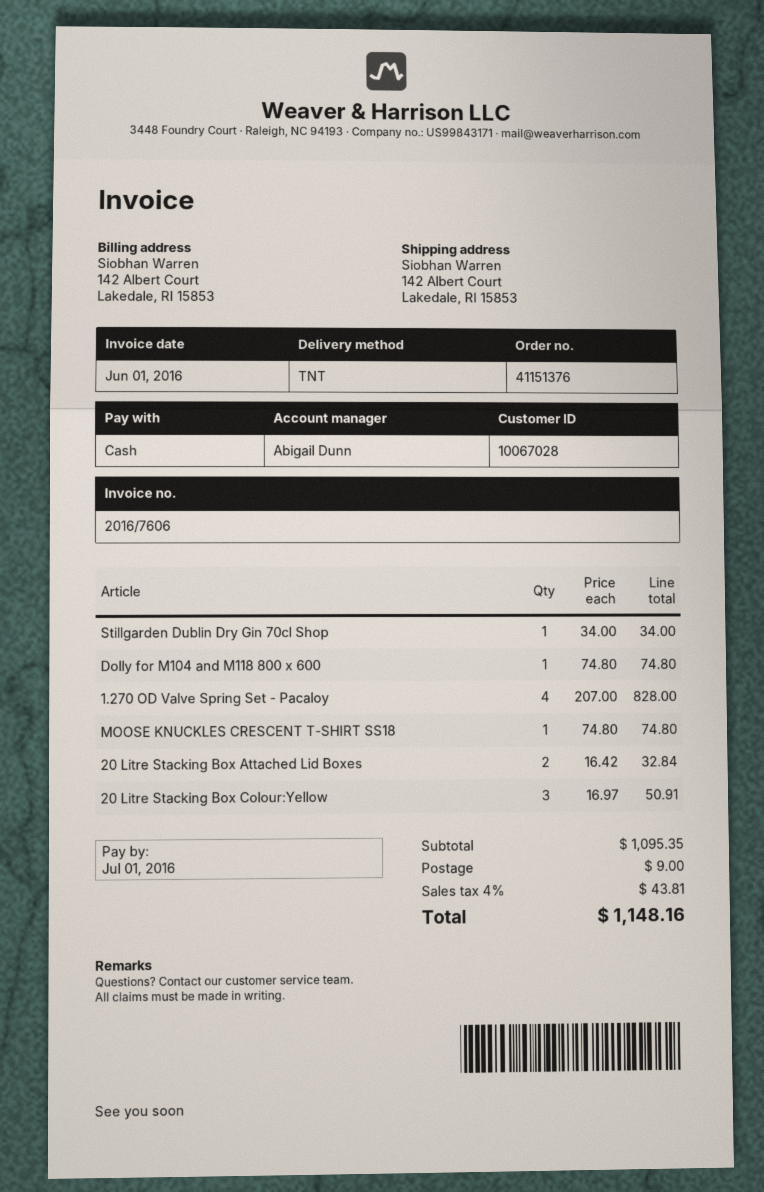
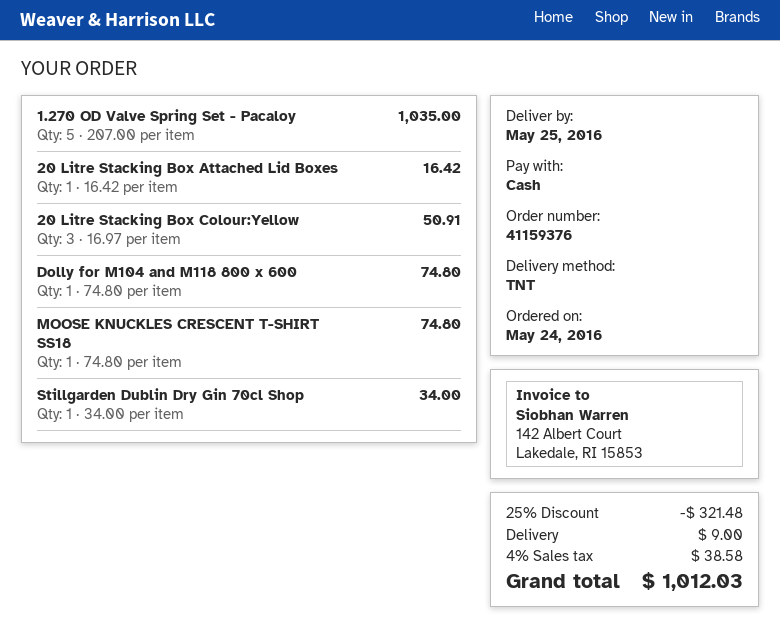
order number: 41151376 -> 41159376
1.270 OD Valve Spring Set - Pacaloy: 4 x 207.00 = 828.00 -> 5 x 207.00 = 1035.00
20 Litre Stacking Box Attached Lid Boxes: 2 x 16.42 = 32.84 -> 1 x 16.42 = 16.42
discount: none -> 25% = 321.48
tax: 4% = 43.81 -> 4% = 38.58
total: 1148.16 -> 1012.03

